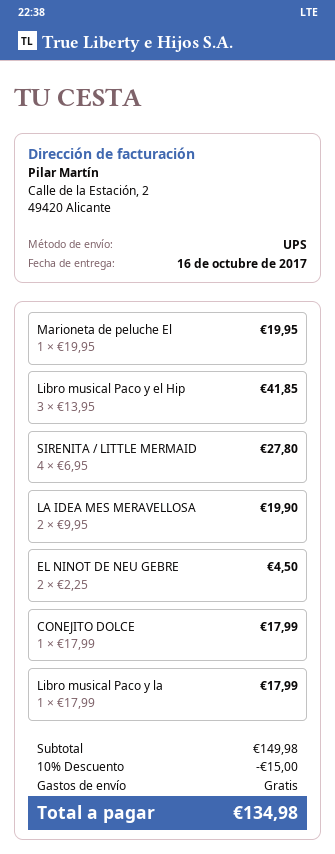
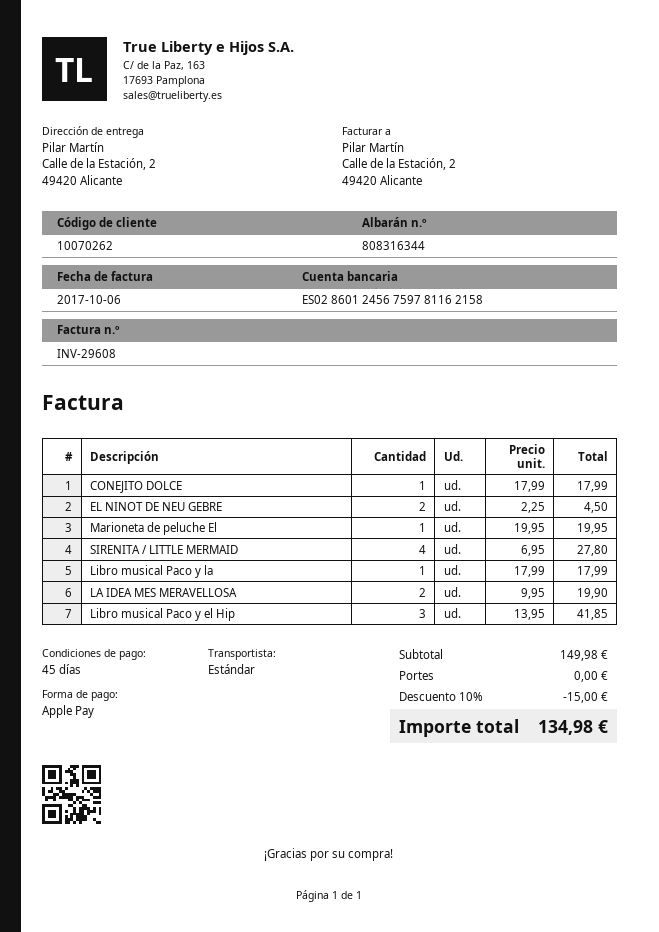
shipping method: UPS -> standard

